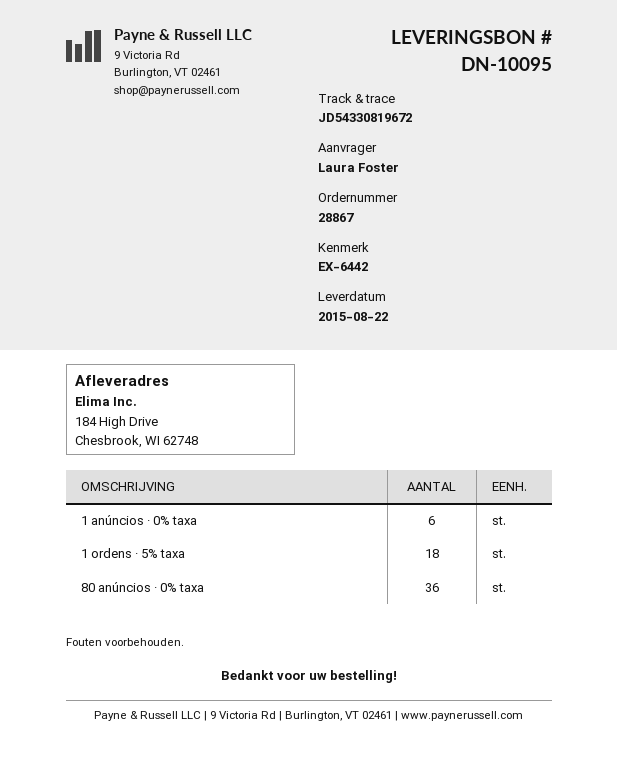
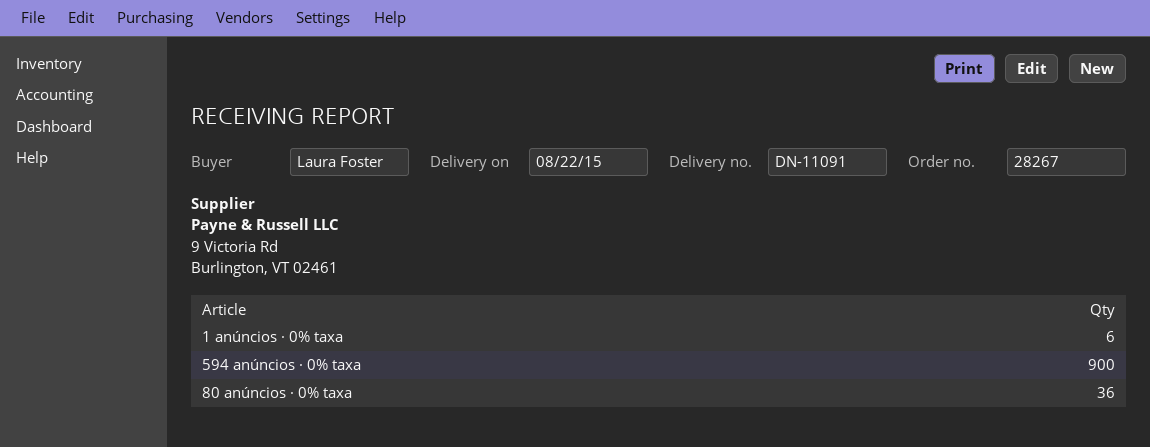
order number: 28867 -> 28267
delivery note number: DN-10095 -> DN-11091
1 ordens · 5% taxa: 18 -> none
594 anúncios · 0% taxa: none -> 900

